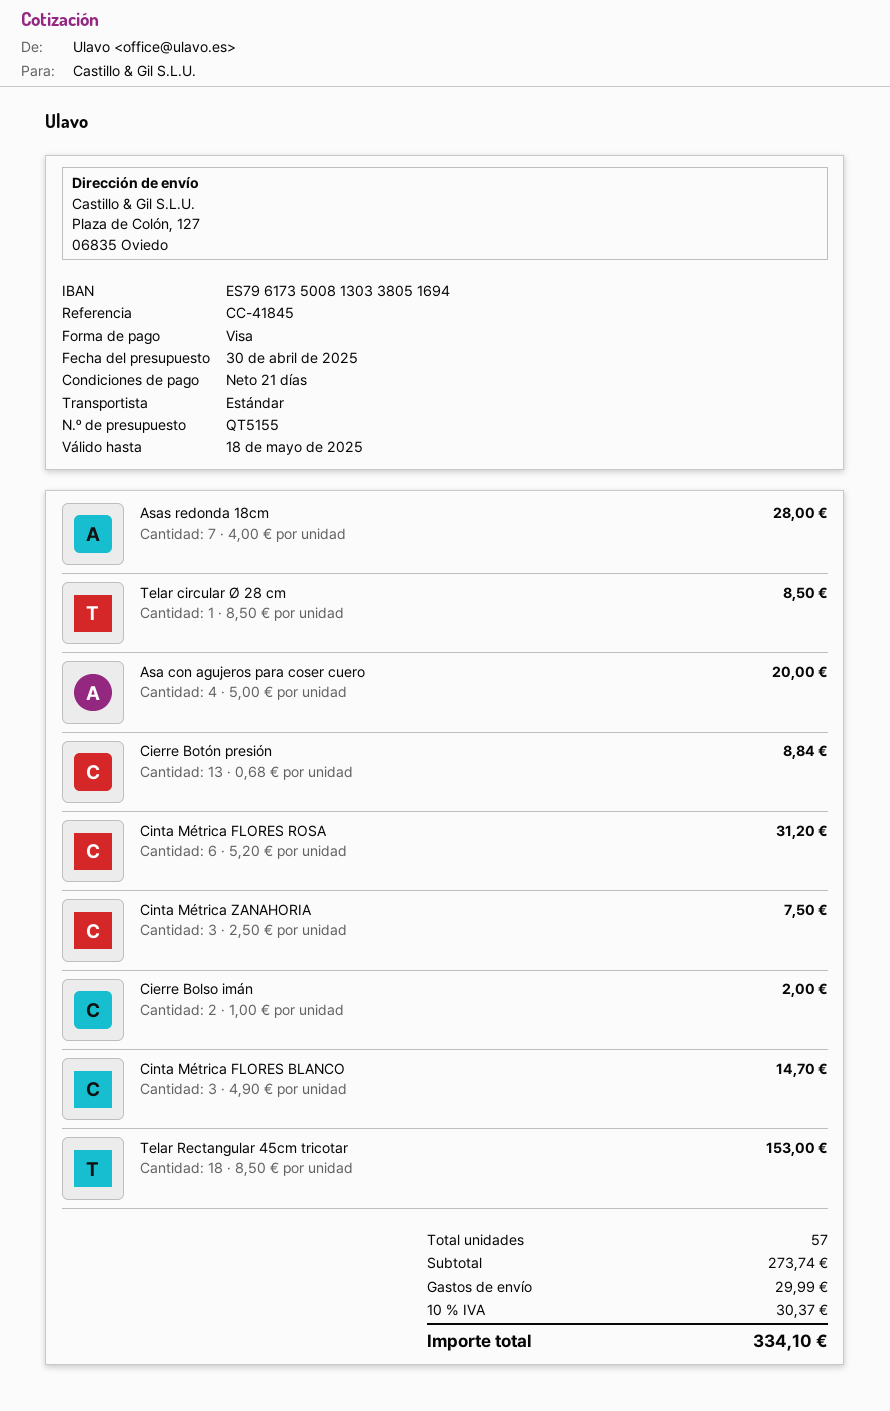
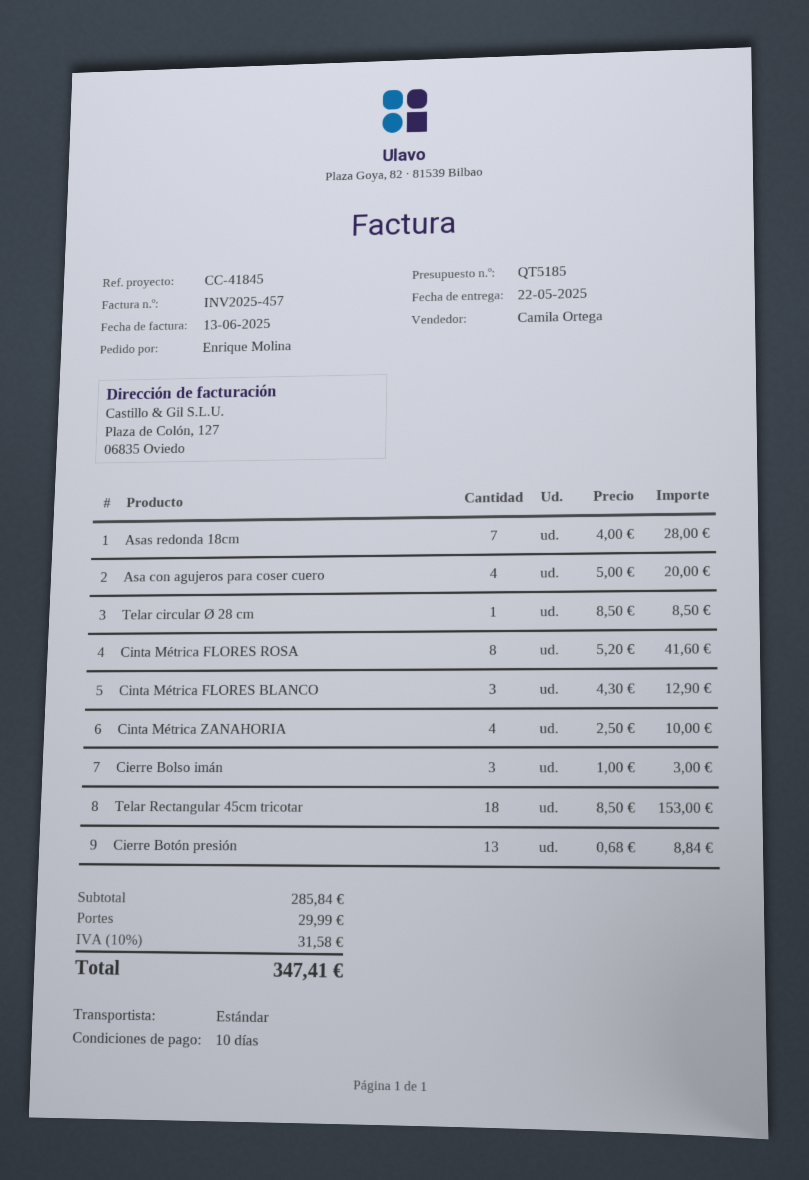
quote number: QT5155 -> QT5185
payment terms: 21 days -> 10 days
Cinta Métrica FLORES ROSA: 6 x 5.20 = 31.20 -> 8 x 5.20 = 41.60
Cinta Métrica ZANAHORIA: 3 x 2.50 = 7.50 -> 4 x 2.50 = 10.00
Cierre Bolso imán: 2 x 1.00 = 2.00 -> 3 x 1.00 = 3.00
Cinta Métrica FLORES BLANCO: 3 x 4.90 = 14.70 -> 3 x 4.30 = 12.90
subtotal: 273.74 -> 285.84
tax: 10% = 30.37 -> 10% = 31.58
total: 334.10 -> 347.41

